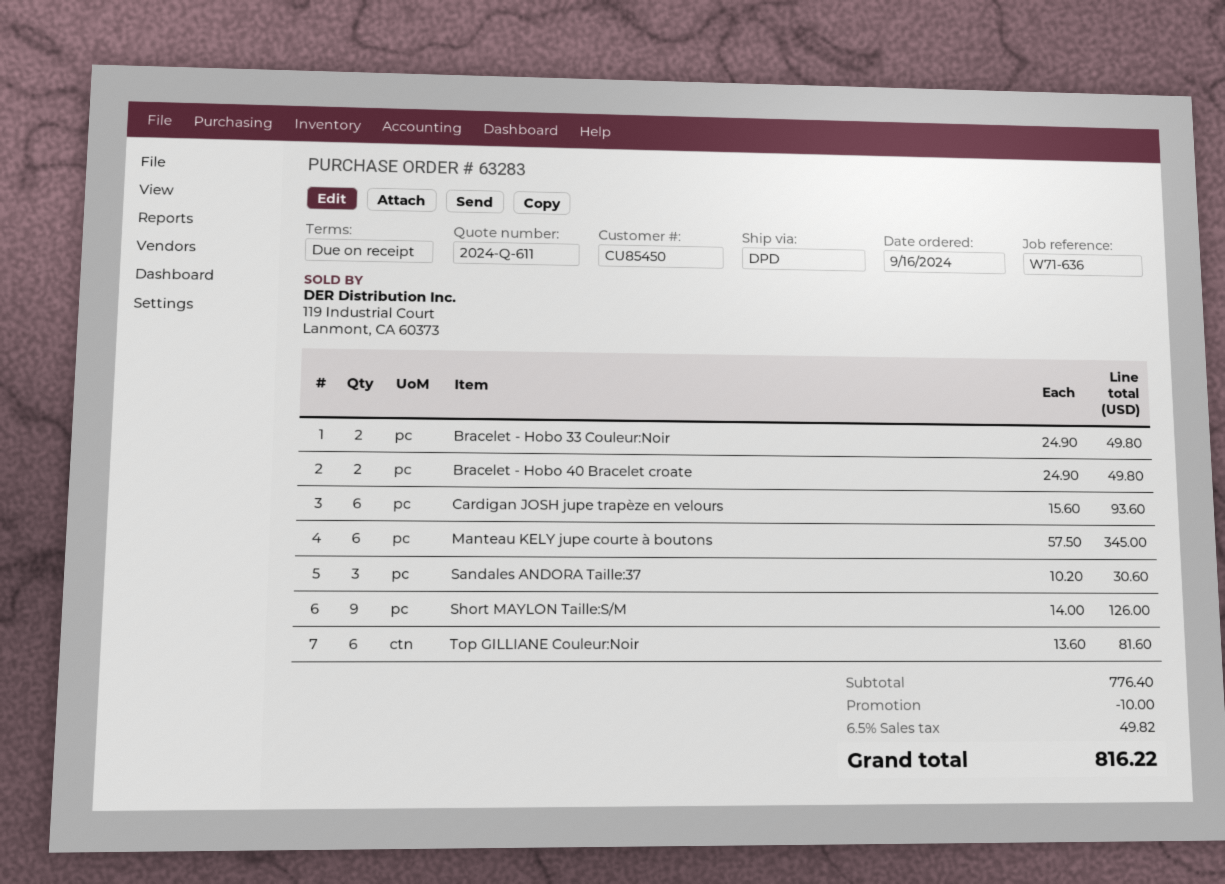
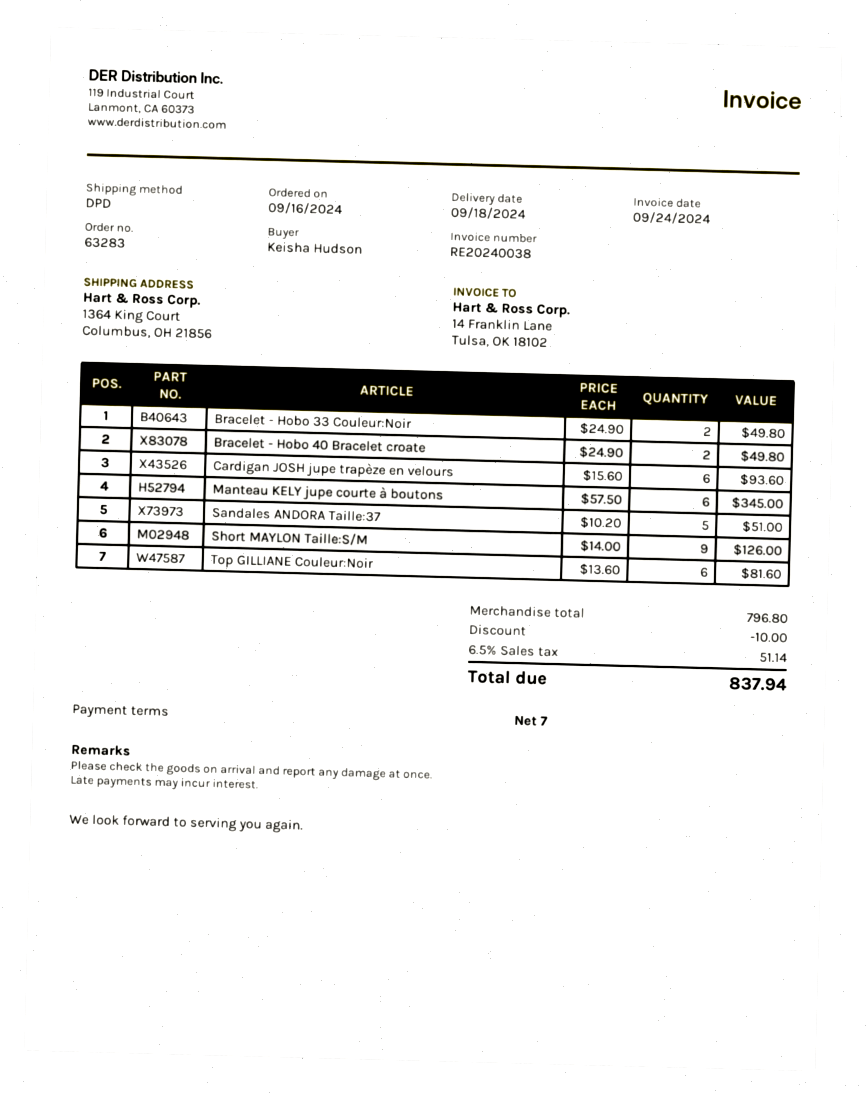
payment terms: on receipt -> 7 days
Sandales ANDORA Taille:37: 3 x 10.20 = 30.60 -> 5 x 10.20 = 51.00
subtotal: 776.40 -> 796.80
tax: 6.5% = 49.82 -> 6.5% = 51.14
total: 816.22 -> 837.94

